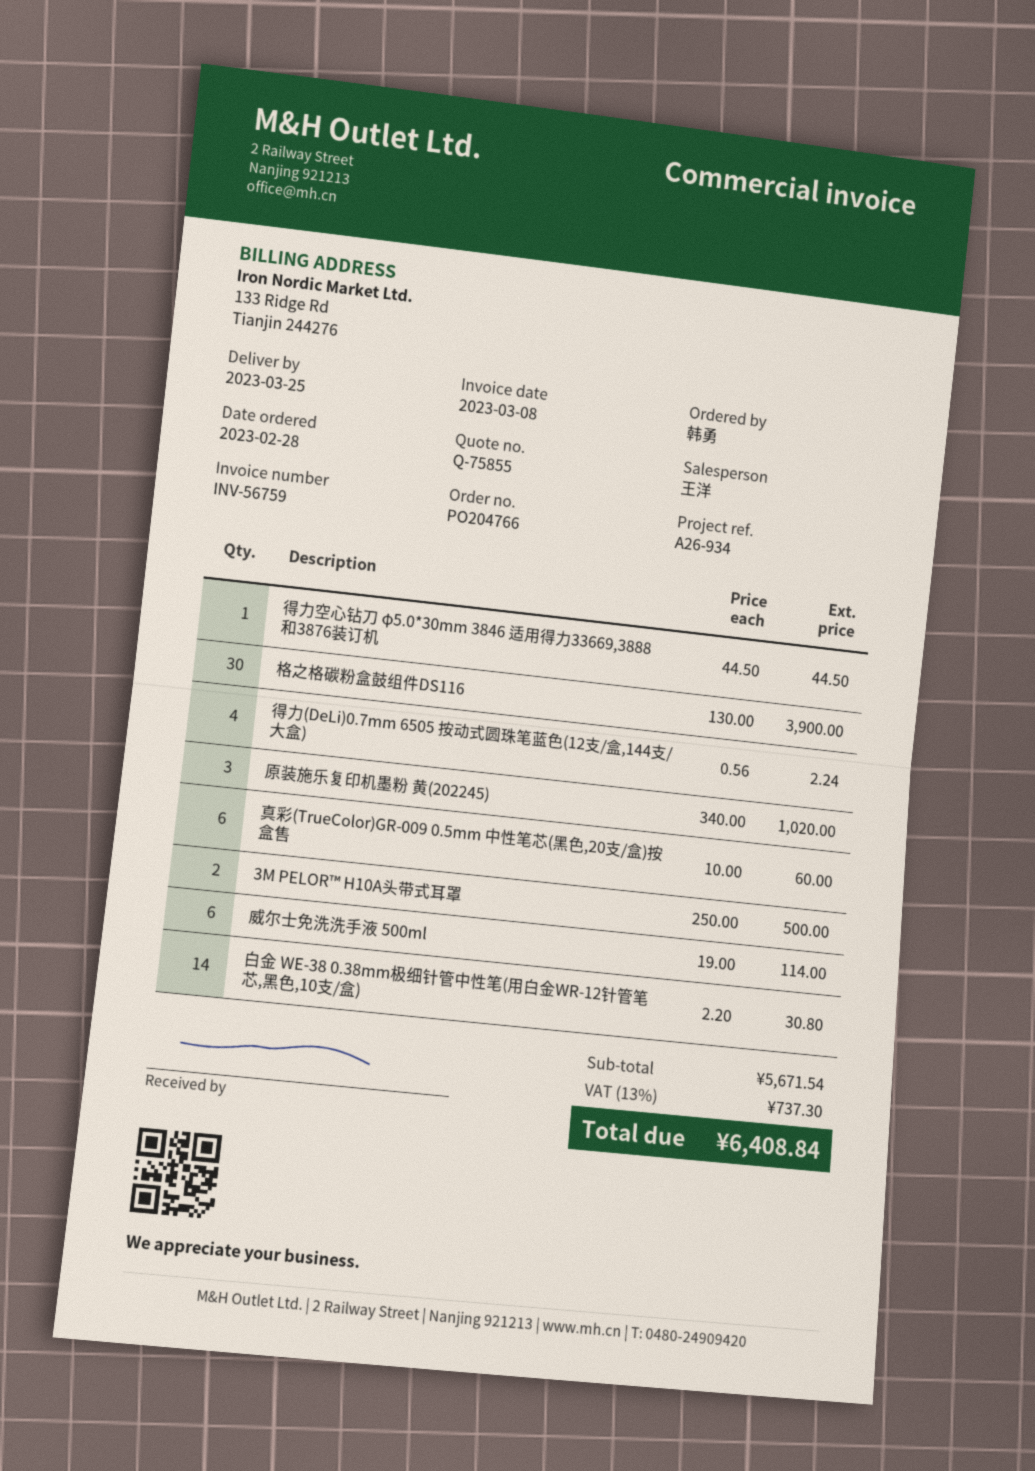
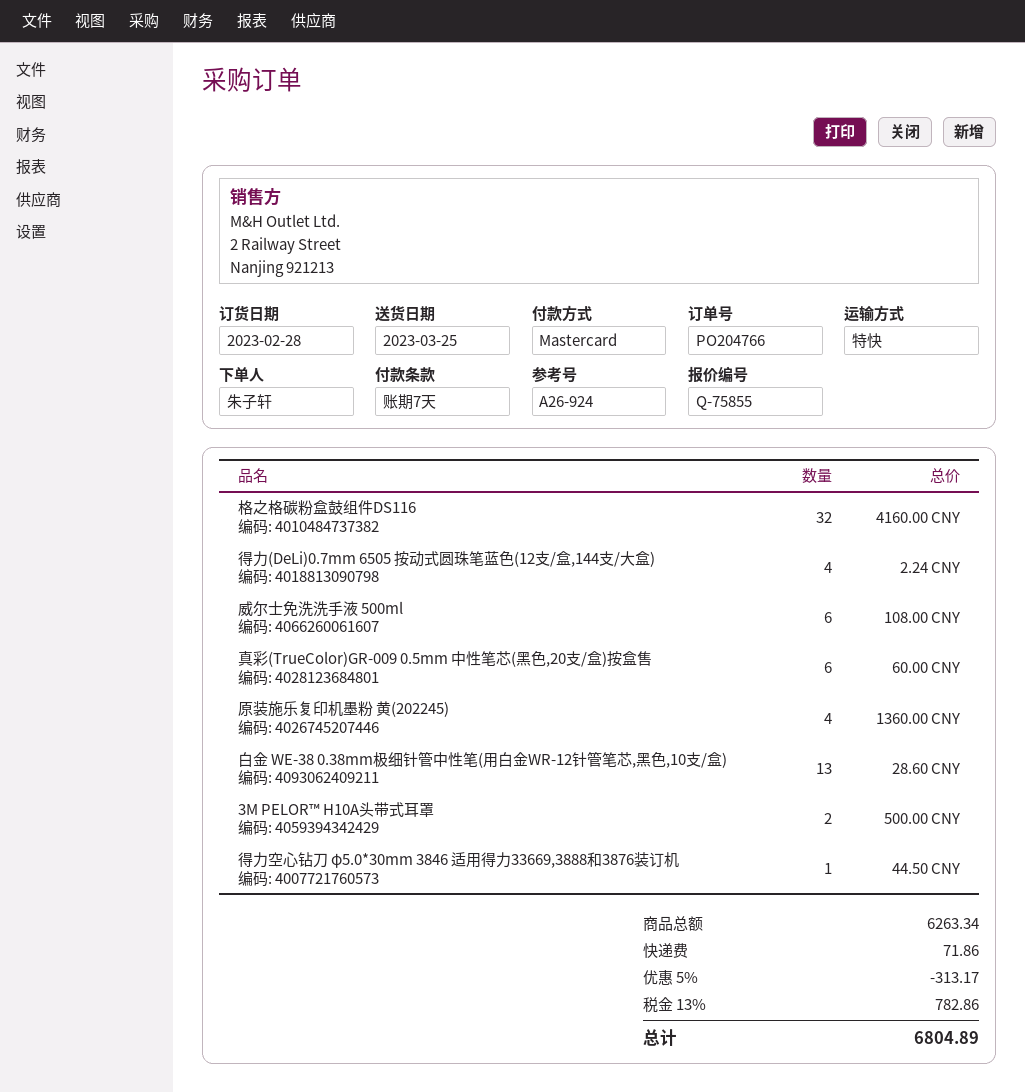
reference: A26-934 -> A26-924
ordered by: 韩勇 -> 朱子轩
格之格碳粉盒鼓组件DS116: 30 for 3900.00 -> 32 for 4160.00
原装施乐复印机墨粉 黄(202245): 3 for 1020.00 -> 4 for 1360.00
威尔士免洗洗手液 500ml: 6 for 114.00 -> 6 for 108.00
白金 WE-38 0.38mm极细针管中性笔(用白金WR-12针管笔芯,黑色,10支/盒): 14 for 30.80 -> 13 for 28.60
subtotal: 5671.54 -> 6263.34
discount: none -> 5% = 313.17
shipping: none -> 71.86
tax: 13% = 737.30 -> 13% = 782.86
total: 6408.84 -> 6804.89

